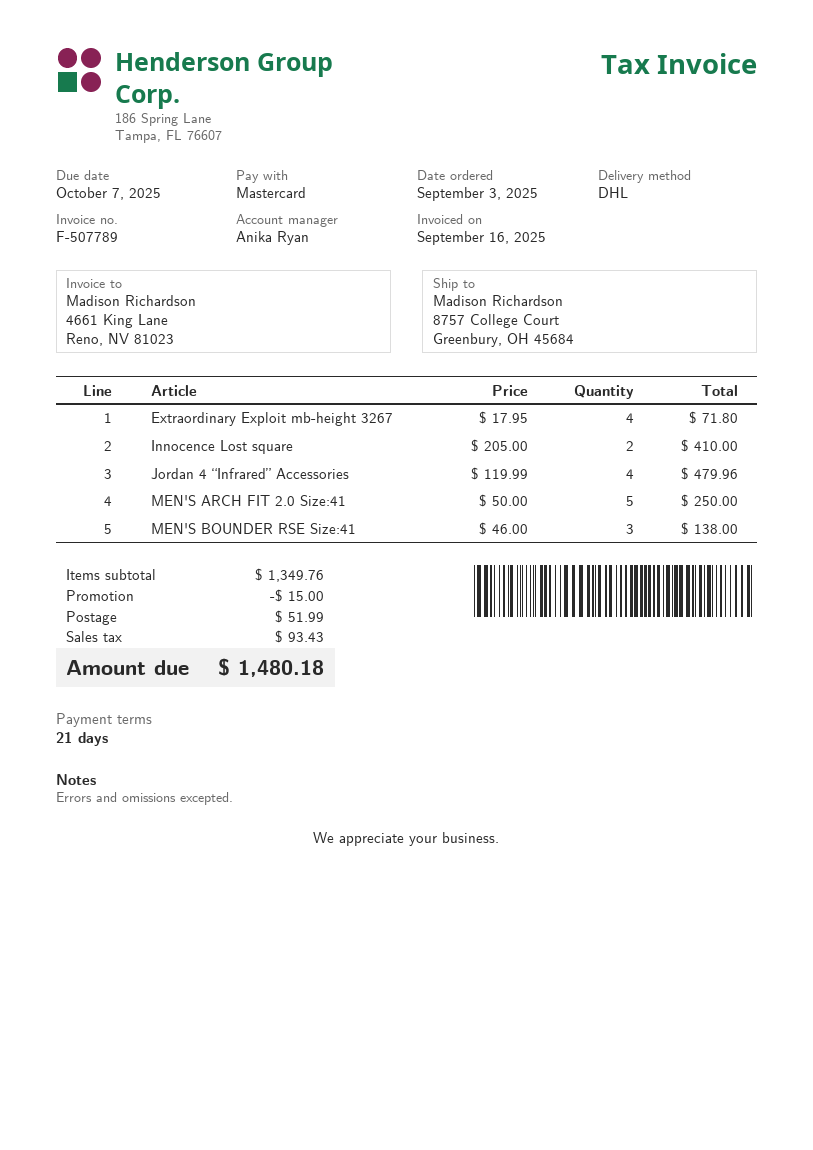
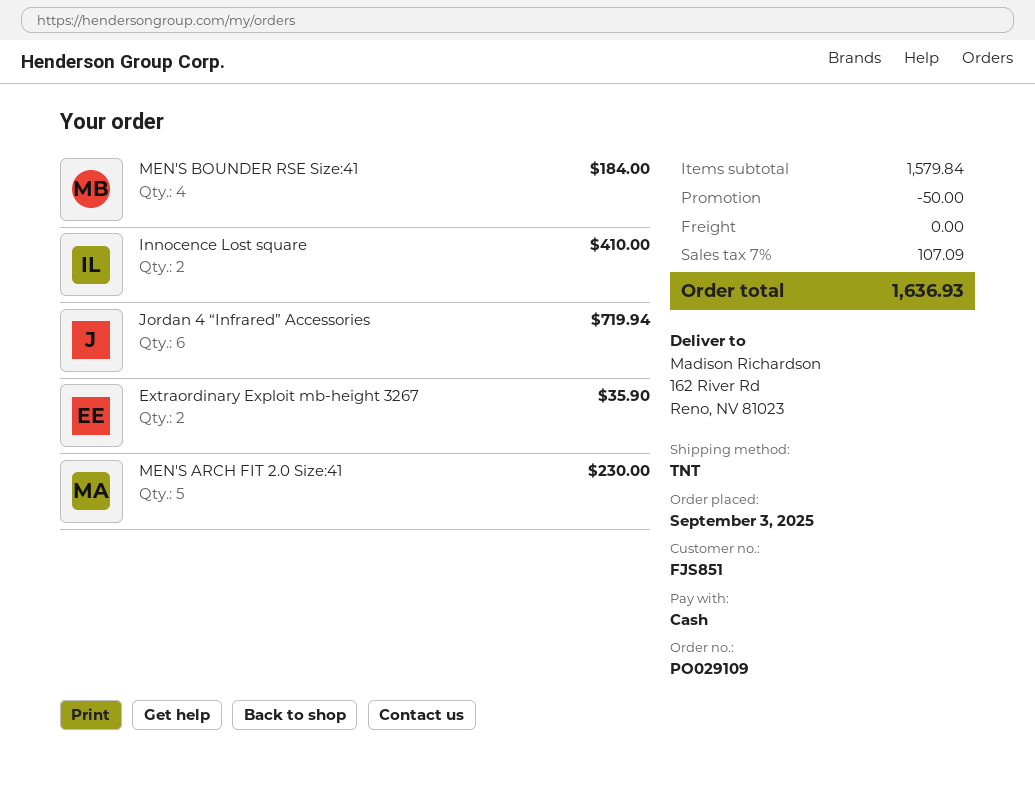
payment method: Mastercard -> cash
shipping method: DHL -> TNT
ship to: 8757 College Court, Greenbury, OH 45684 -> 162 River Rd, Reno, NV 81023
Extraordinary Exploit mb-height 3267: 4 for 71.80 -> 2 for 35.90
Jordan 4 “Infrared” Accessories: 4 for 479.96 -> 6 for 719.94
MEN'S ARCH FIT 2.0 Size:41: 5 for 250.00 -> 5 for 230.00
MEN'S BOUNDER RSE Size:41: 3 for 138.00 -> 4 for 184.00
subtotal: 1349.76 -> 1579.84
discount: 15.00 -> 50.00
shipping: 51.99 -> 0.00
tax: 93.43 -> 107.09
total: 1480.18 -> 1636.93

